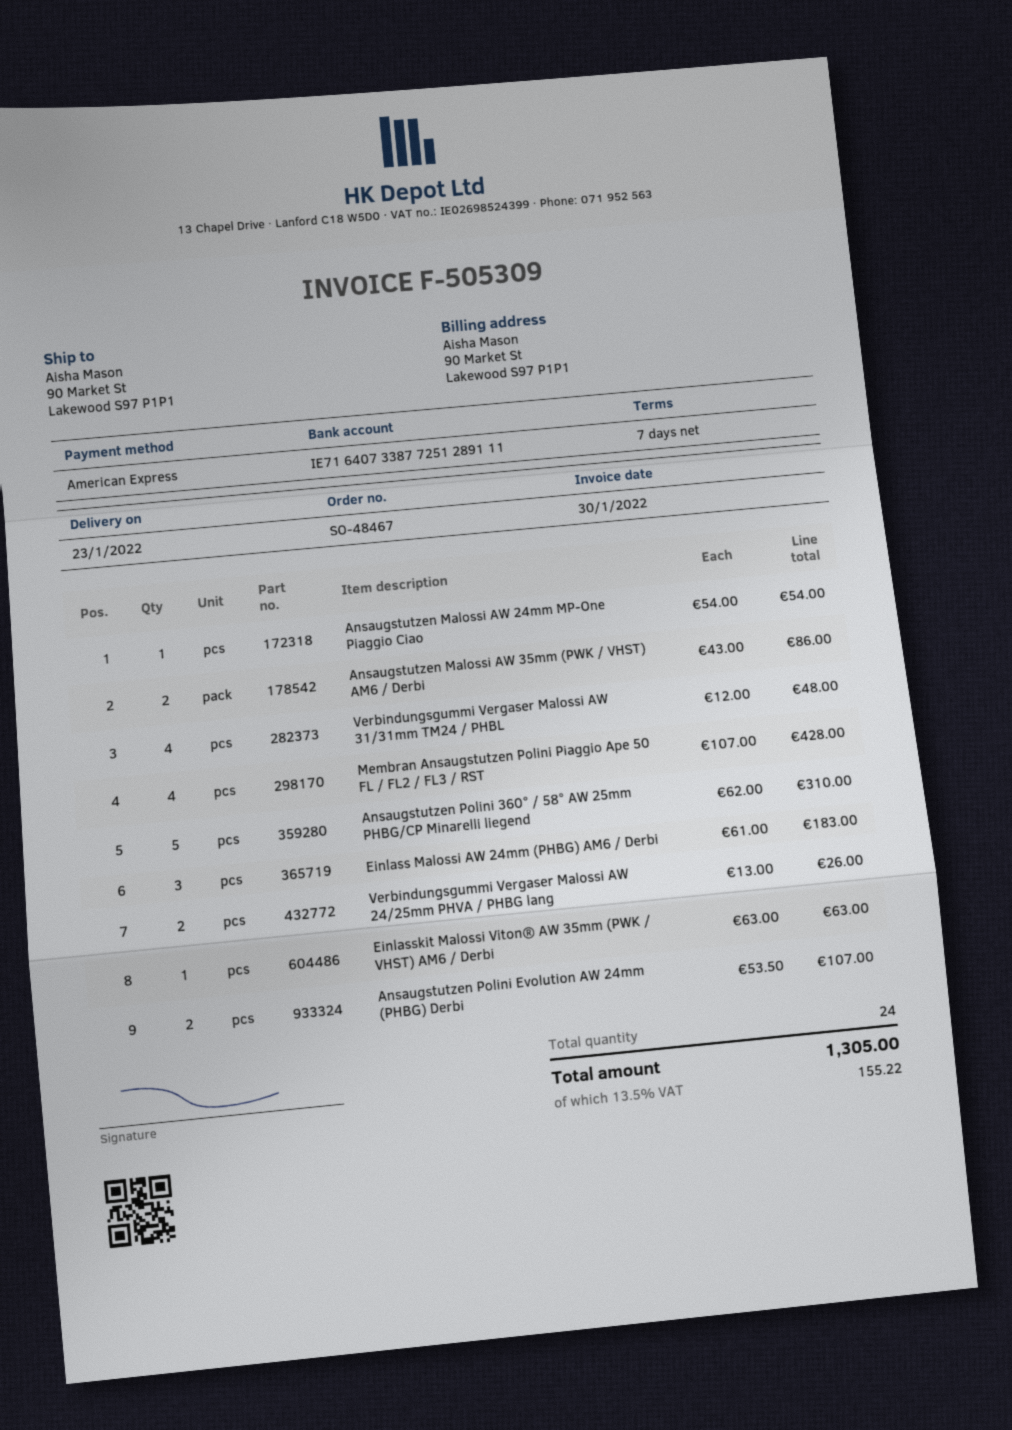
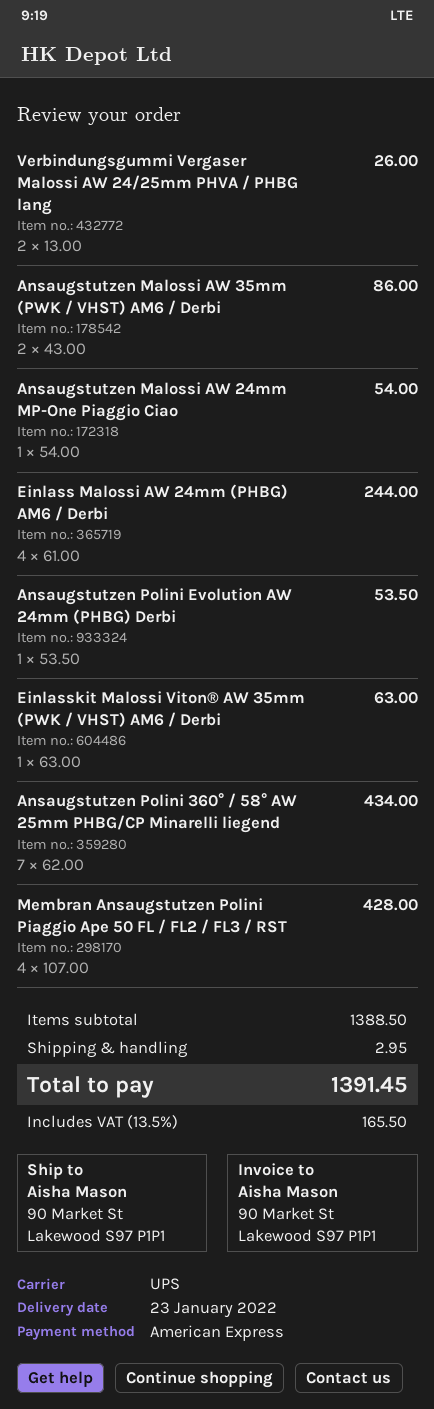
Verbindungsgummi Vergaser Malossi AW 31/31mm TM24 / PHBL: 4 x 12.00 = 48.00 -> none
Ansaugstutzen Polini 360° / 58° AW 25mm PHBG/CP Minarelli liegend: 5 x 62.00 = 310.00 -> 7 x 62.00 = 434.00
Einlass Malossi AW 24mm (PHBG) AM6 / Derbi: 3 x 61.00 = 183.00 -> 4 x 61.00 = 244.00
Ansaugstutzen Polini Evolution AW 24mm (PHBG) Derbi: 2 x 53.50 = 107.00 -> 1 x 53.50 = 53.50
shipping: none -> 2.95
tax: 13.5% = 155.22 -> 13.5% = 165.50
total: 1305.00 -> 1391.45

